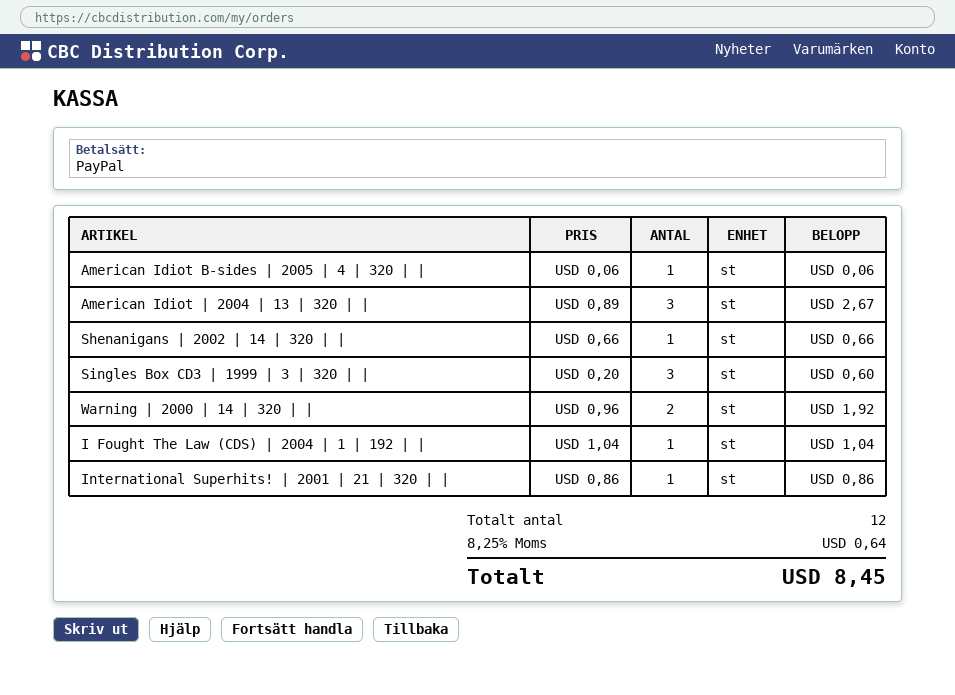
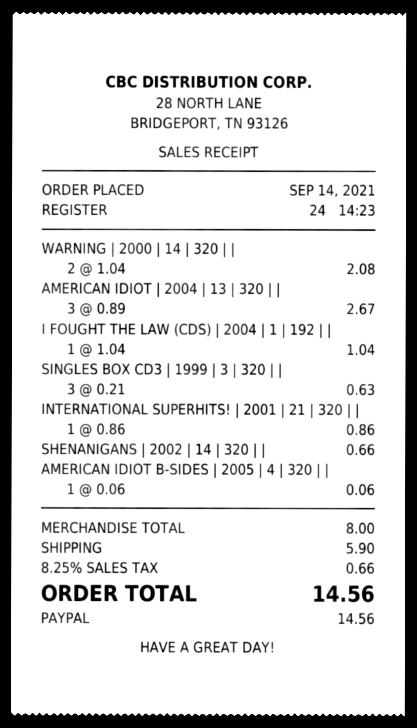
Singles Box CD3 | 1999 | 3 | 320 | |: 3 x 0.20 = 0.60 -> 3 x 0.21 = 0.63
Warning | 2000 | 14 | 320 | |: 2 x 0.96 = 1.92 -> 2 x 1.04 = 2.08
shipping: none -> 5.90
tax: 8.25% = 0.64 -> 8.25% = 0.66
total: 8.45 -> 14.56

